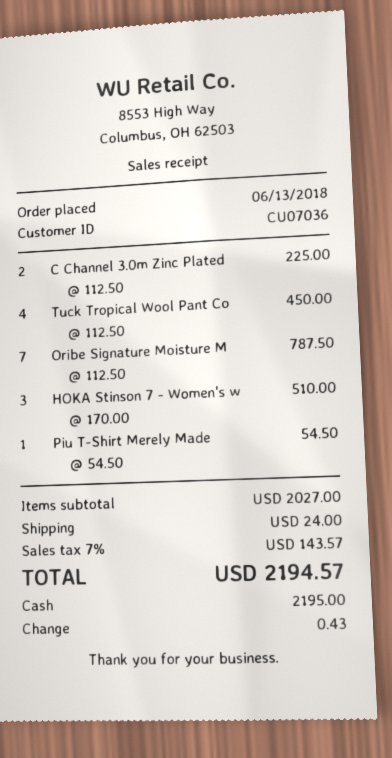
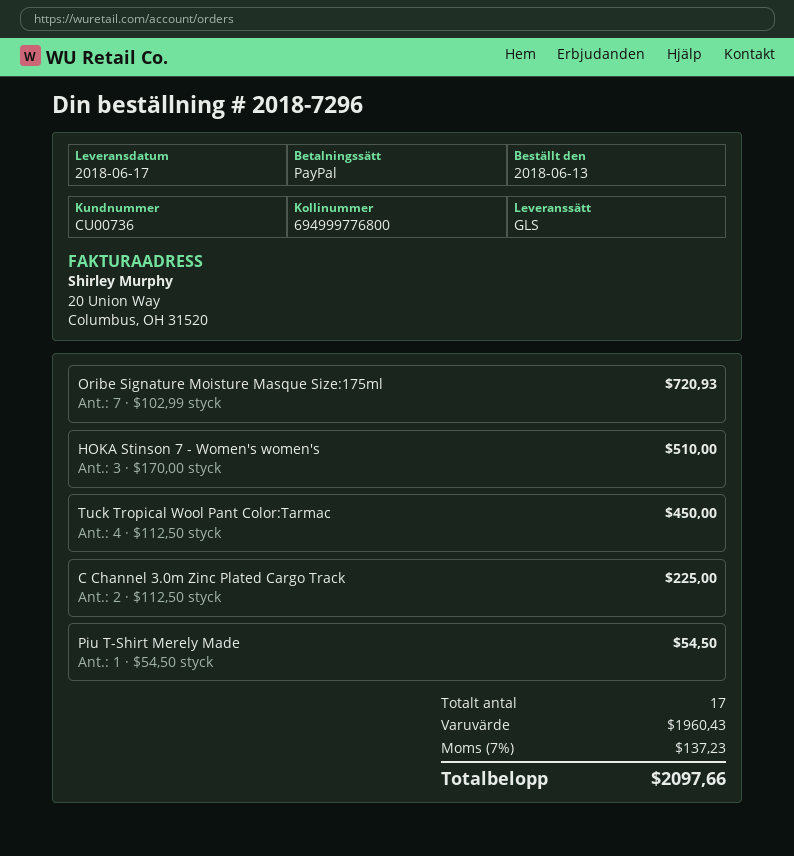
customer number: CU07036 -> CU00736
payment method: cash -> PayPal
Oribe Signature Moisture M: 7 x 112.50 = 787.50 -> 7 x 102.99 = 720.93
subtotal: 2027.00 -> 1960.43
shipping: 24.00 -> none
tax: 7% = 143.57 -> 7% = 137.23
total: 2194.57 -> 2097.66

